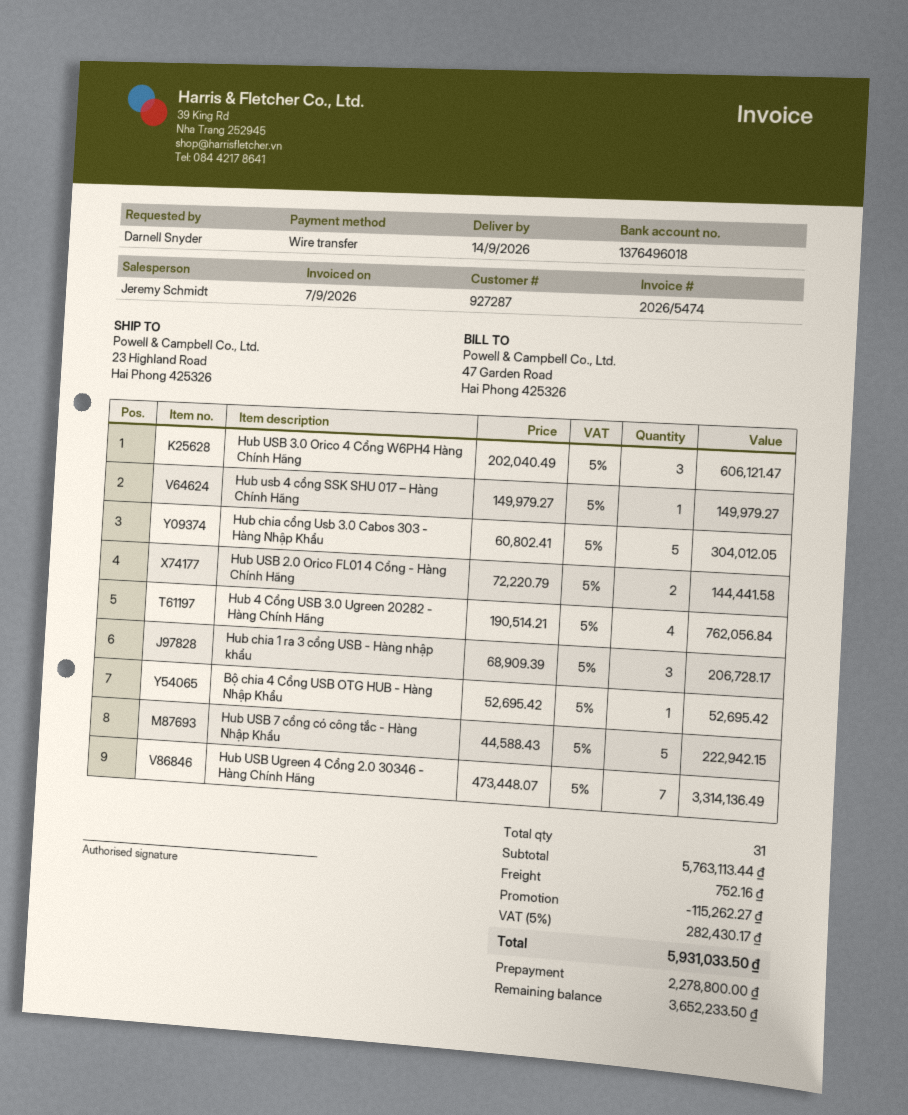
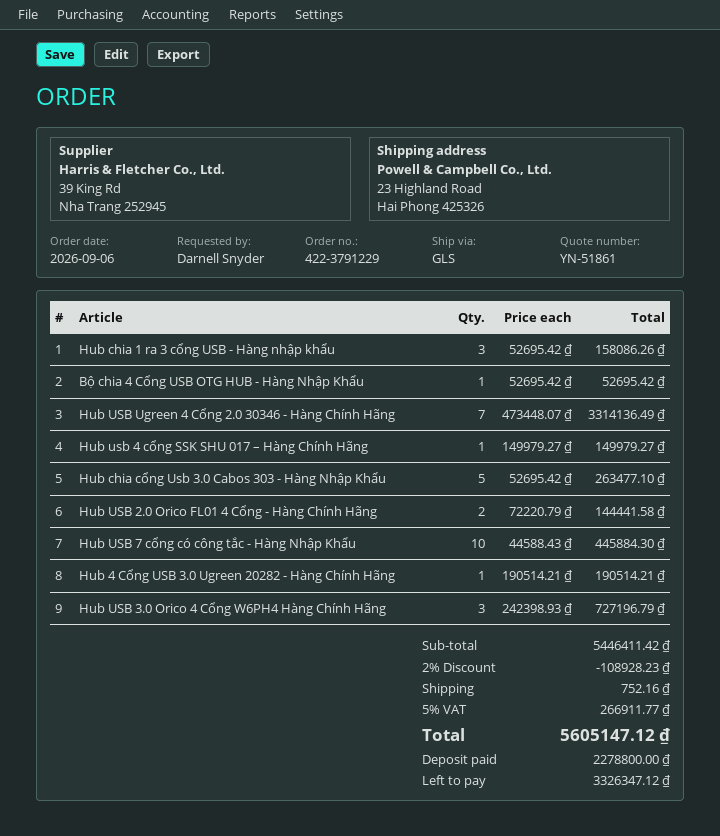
Hub USB 3.0 Orico 4 Cổng W6PH4 Hàng Chính Hãng: 3 x 202040.49 = 606121.47 -> 3 x 242398.93 = 727196.79
Hub chia cổng Usb 3.0 Cabos 303 - Hàng Nhập Khẩu: 5 x 60802.41 = 304012.05 -> 5 x 52695.42 = 263477.10
Hub 4 Cổng USB 3.0 Ugreen 20282 - Hàng Chính Hãng: 4 x 190514.21 = 762056.84 -> 1 x 190514.21 = 190514.21
Hub chia 1 ra 3 cổng USB - Hàng nhập khẩu: 3 x 68909.39 = 206728.17 -> 3 x 52695.42 = 158086.26
Hub USB 7 cổng có công tắc - Hàng Nhập Khẩu: 5 x 44588.43 = 222942.15 -> 10 x 44588.43 = 445884.30
subtotal: 5763113.44 -> 5446411.42
discount: 115262.27 -> 108928.23
tax: 5% = 282430.17 -> 5% = 266911.77
total: 5931033.50 -> 5605147.12
balance: 3652233.50 -> 3326347.12

